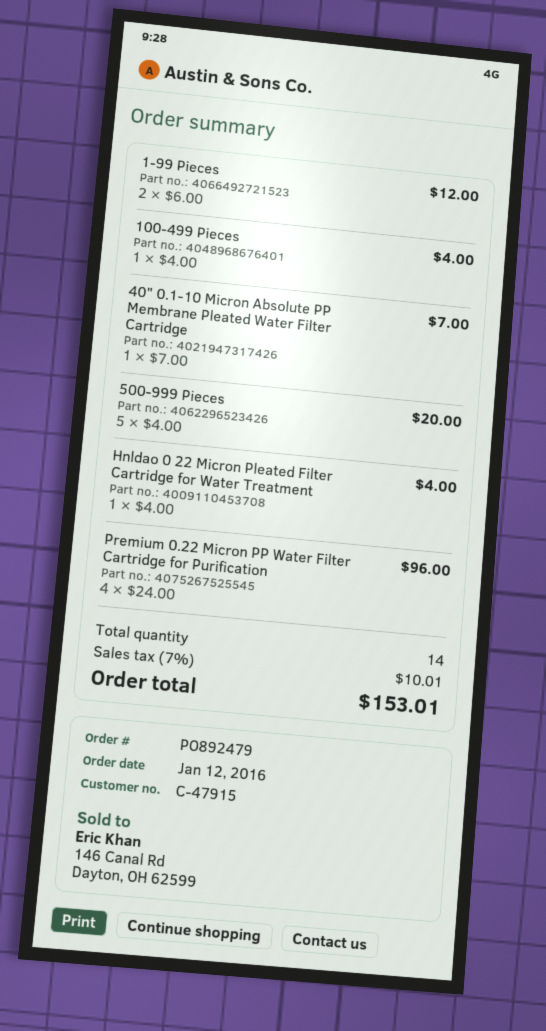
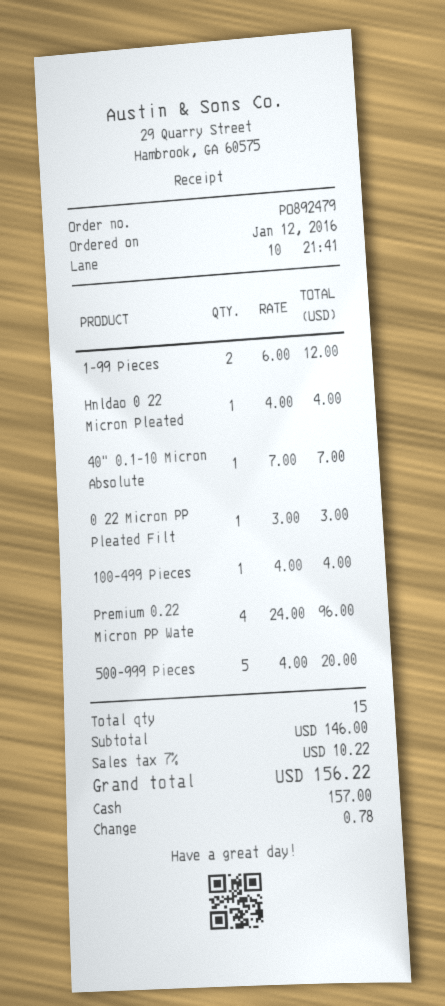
0 22 Micron PP Pleated Filt: none -> 1 x 3.00 = 3.00
total quantity: 14 -> 15
tax: 7% = 10.01 -> 7% = 10.22
total: 153.01 -> 156.22

